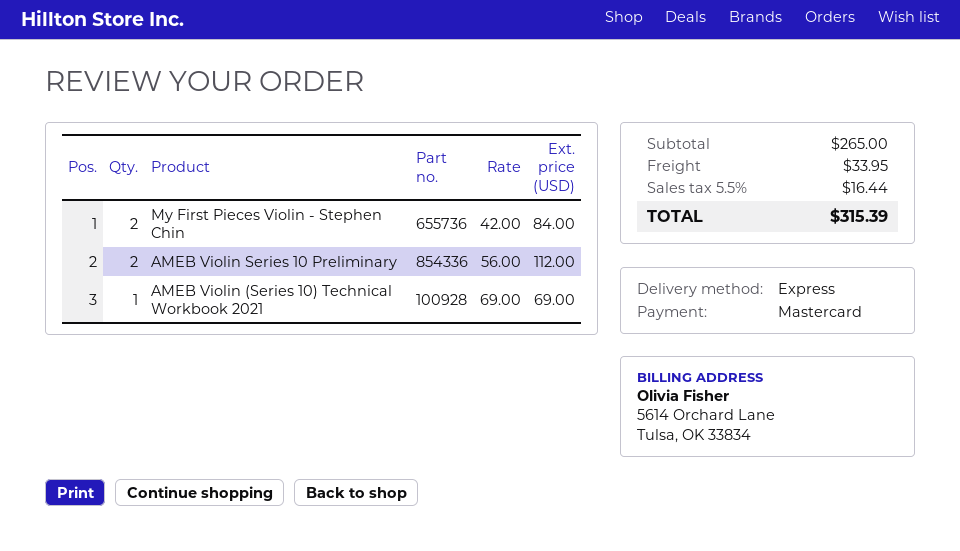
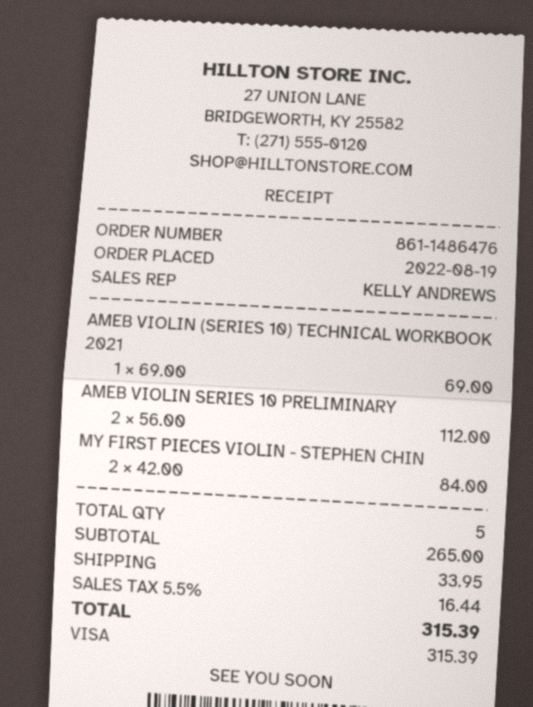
payment method: Mastercard -> Visa

